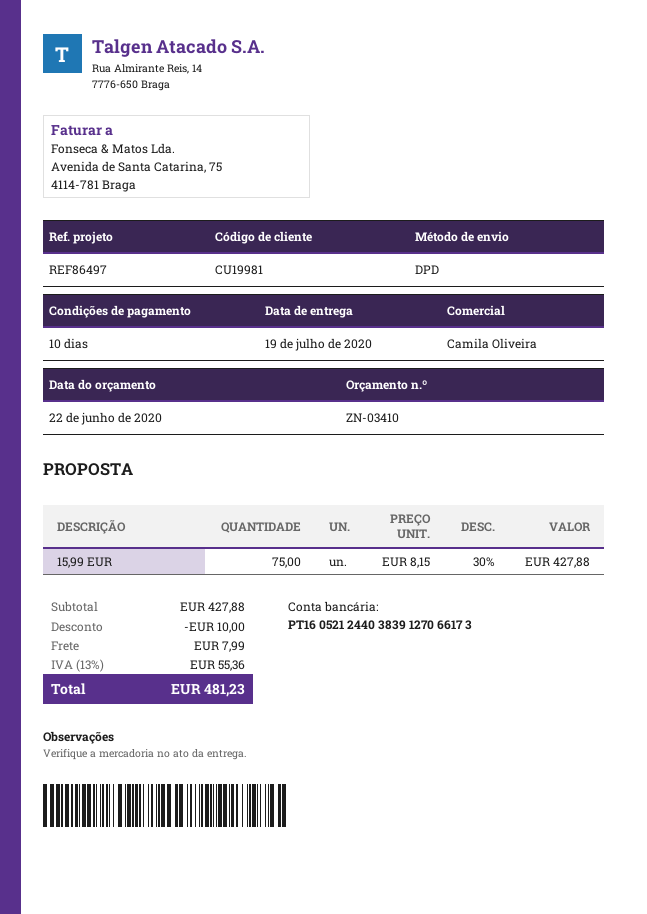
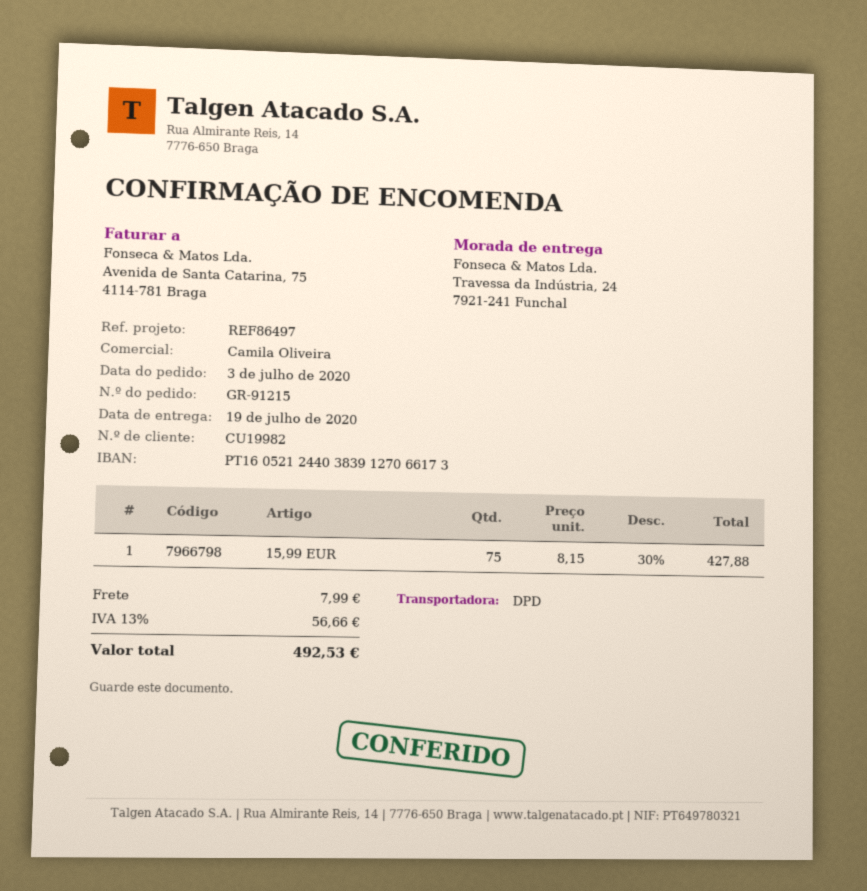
customer number: CU19981 -> CU19982
discount: 10.00 -> none
tax: 13% = 55.36 -> 13% = 56.66
total: 481.23 -> 492.53

